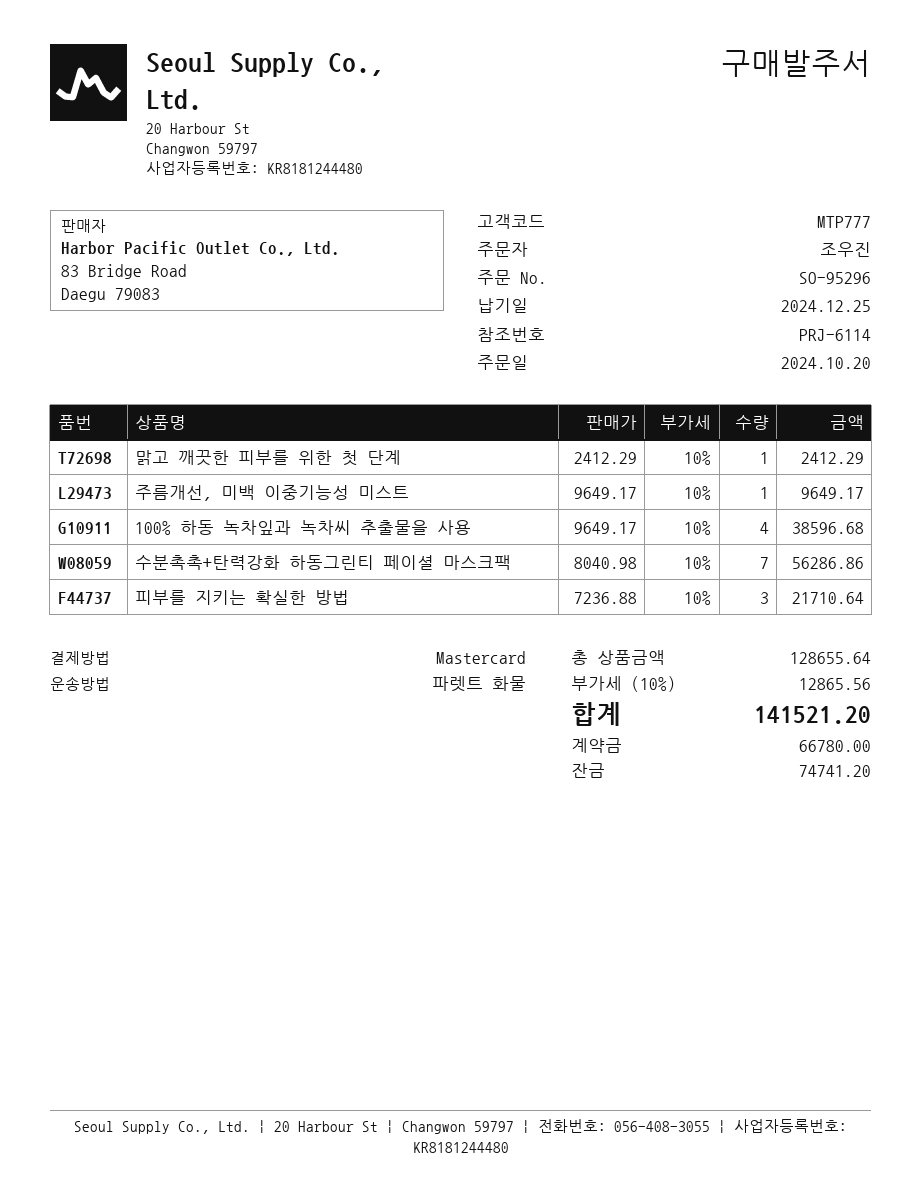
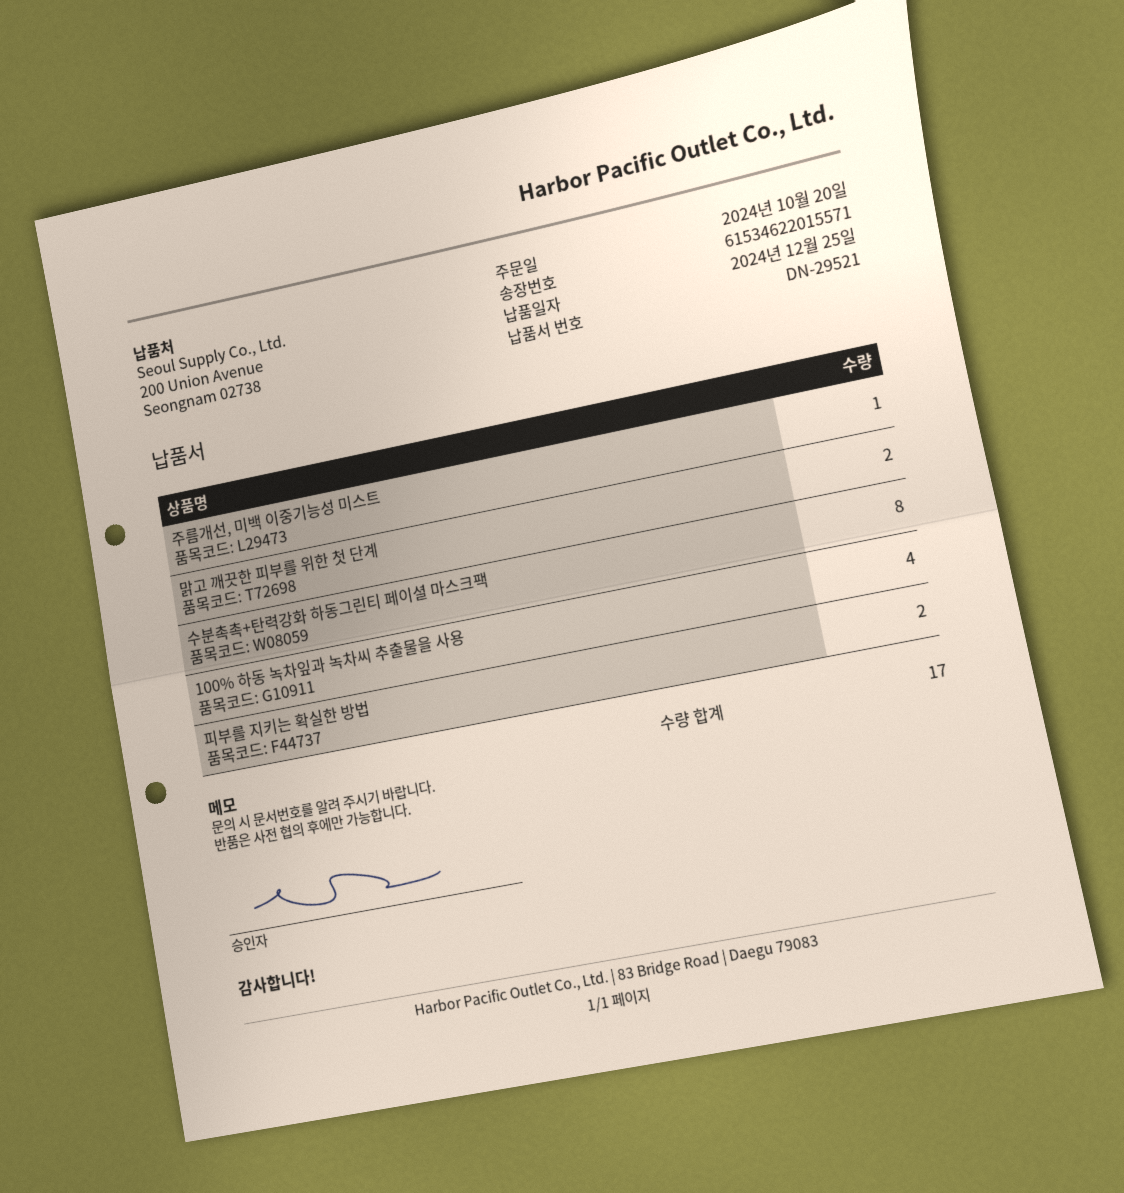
맑고 깨끗한 피부를 위한 첫 단계: 1 -> 2
수분촉촉+탄력강화 하동그린티 페이셜 마스크팩: 7 -> 8
피부를 지키는 확실한 방법: 3 -> 2

